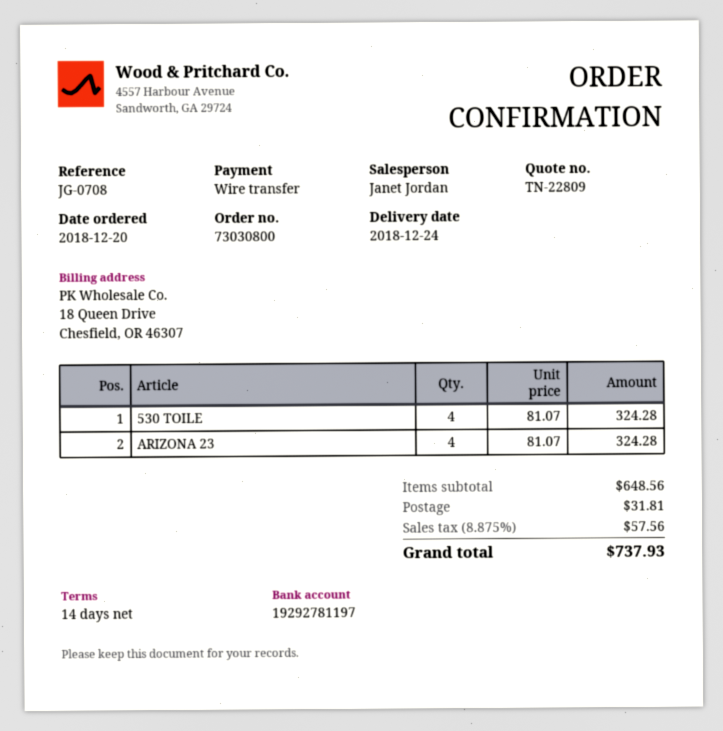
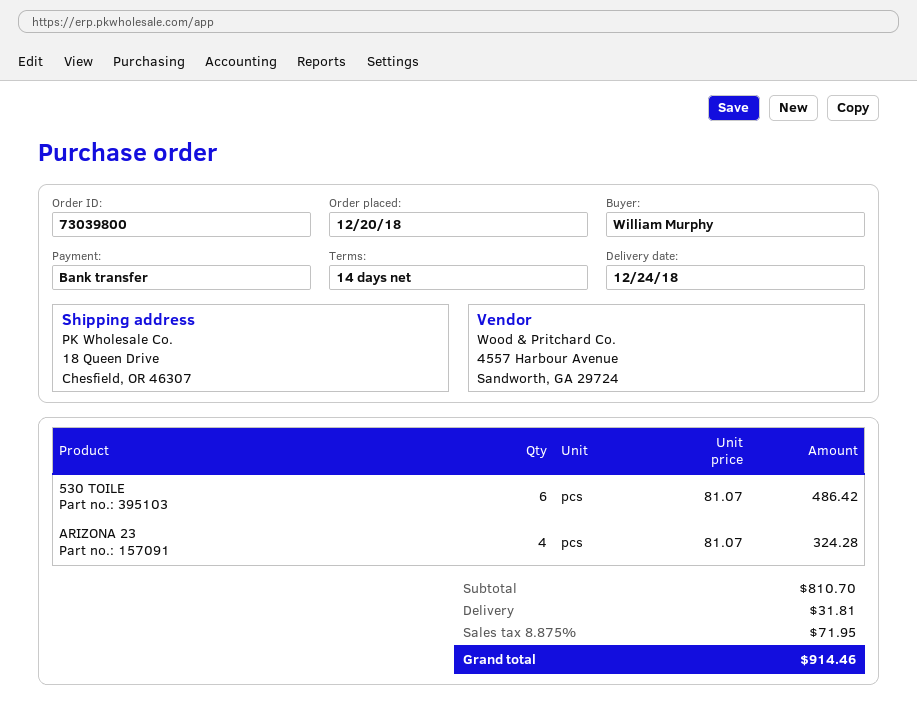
order number: 73030800 -> 73039800
530 TOILE: 4 x 81.07 = 324.28 -> 6 x 81.07 = 486.42
subtotal: 648.56 -> 810.70
tax: 8.875% = 57.56 -> 8.875% = 71.95
total: 737.93 -> 914.46

